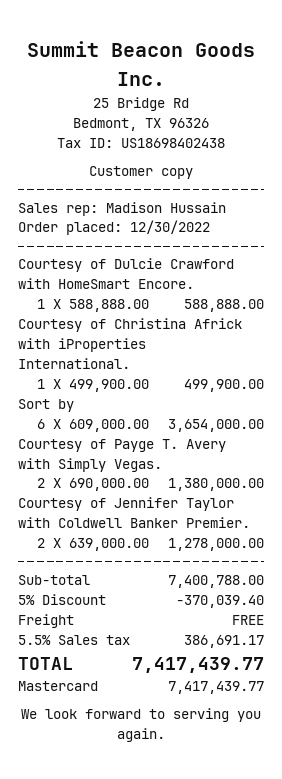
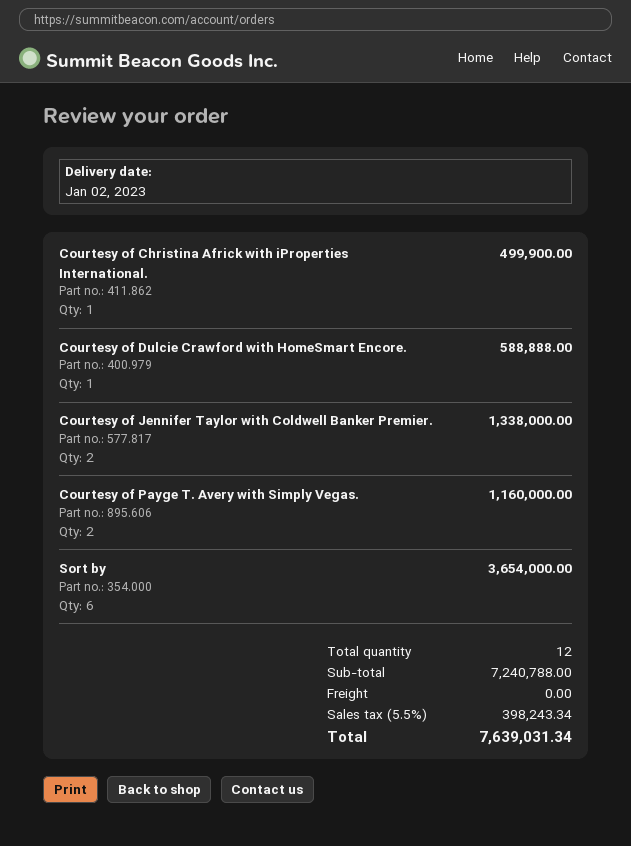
Courtesy of Payge T. Avery with Simply Vegas.: 2 for 1380000.00 -> 2 for 1160000.00
Courtesy of Jennifer Taylor with Coldwell Banker Premier.: 2 for 1278000.00 -> 2 for 1338000.00
subtotal: 7400788.00 -> 7240788.00
discount: 5% = 370039.40 -> none
tax: 5.5% = 386691.17 -> 5.5% = 398243.34
total: 7417439.77 -> 7639031.34

